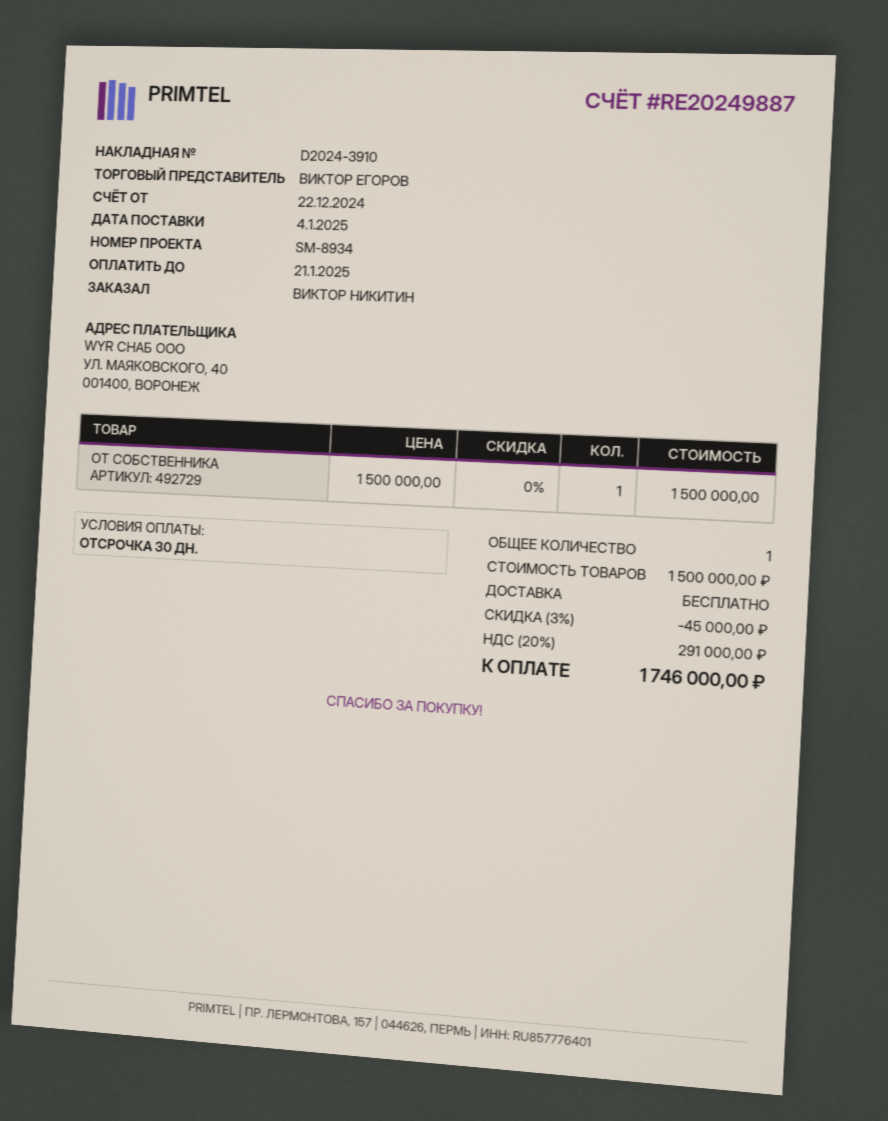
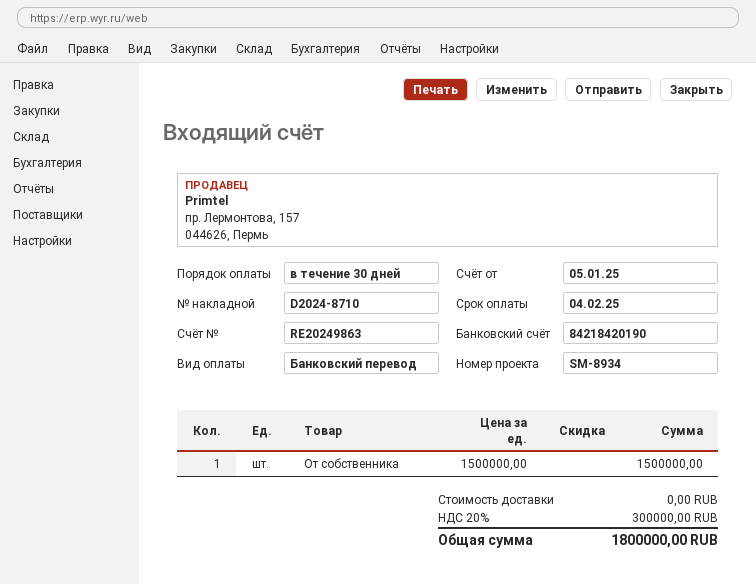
delivery note number: D2024-3910 -> D2024-8710
invoice number: RE20249887 -> RE20249863
invoice date: 2024-12-22 -> 2025-01-05
due date: 2025-01-21 -> 2025-02-04
discount: 3% = 45000.00 -> none
tax: 20% = 291000.00 -> 20% = 300000.00
total: 1746000.00 -> 1800000.00

